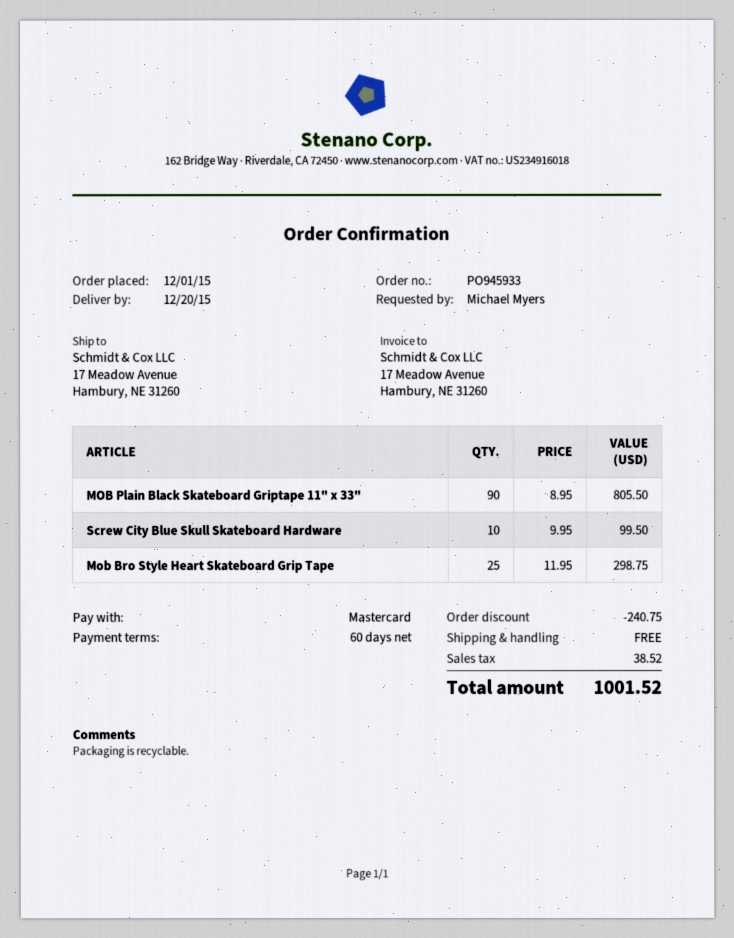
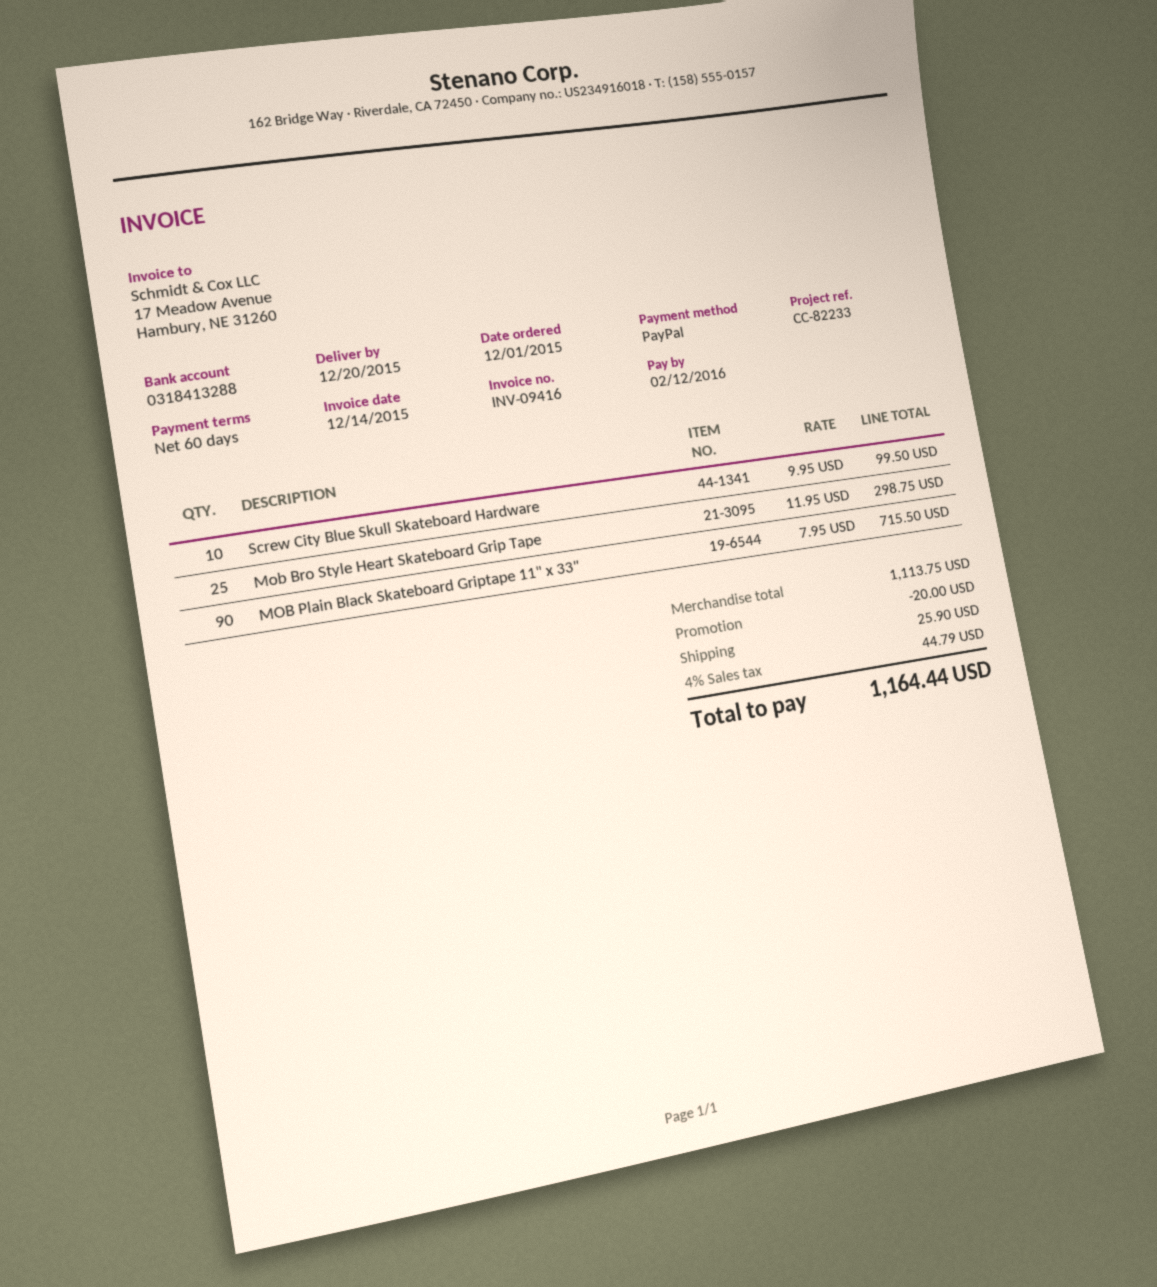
payment method: Mastercard -> PayPal
MOB Plain Black Skateboard Griptape 11" x 33": 90 x 8.95 = 805.50 -> 90 x 7.95 = 715.50
discount: 240.75 -> 20.00
shipping: 0.00 -> 25.90
tax: 38.52 -> 44.79
total: 1001.52 -> 1164.44

